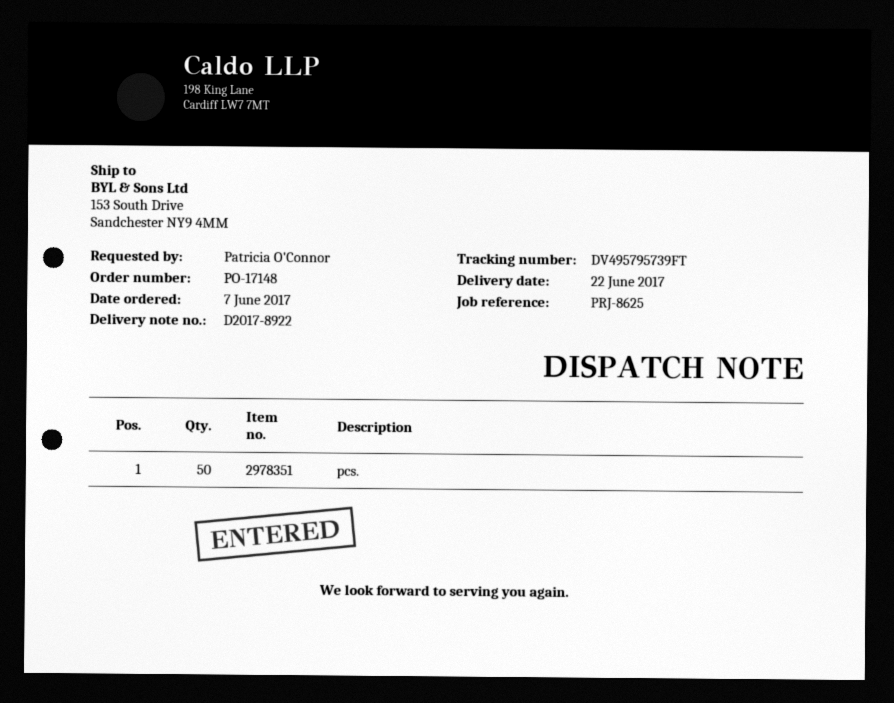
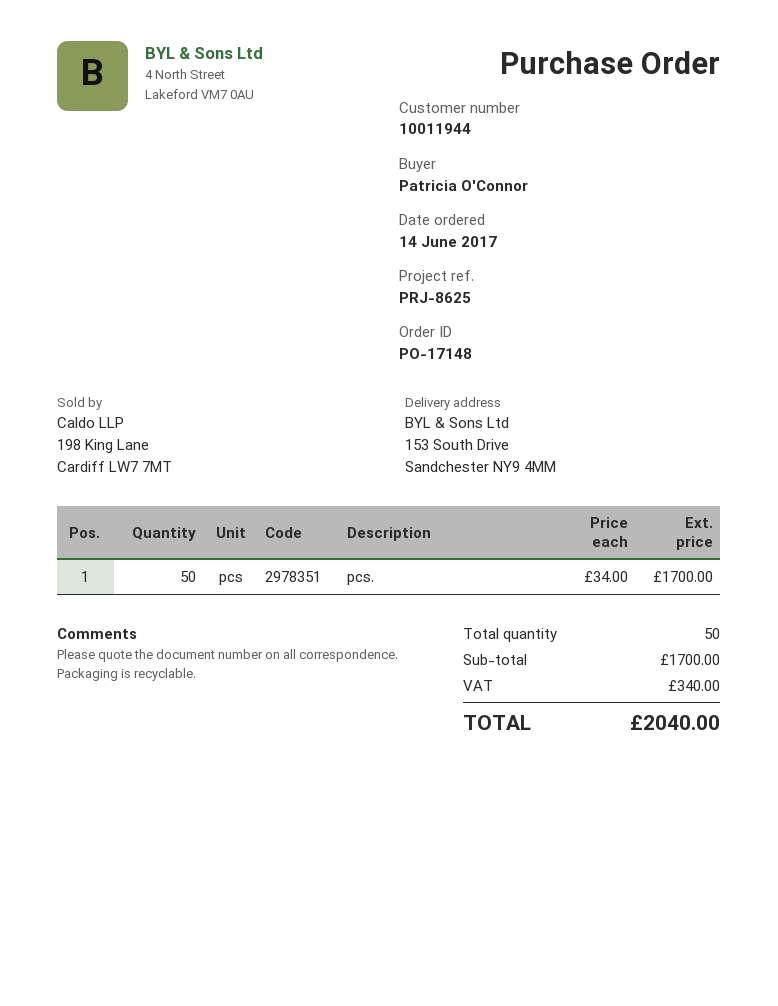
order date: 2017-06-07 -> 2017-06-14

